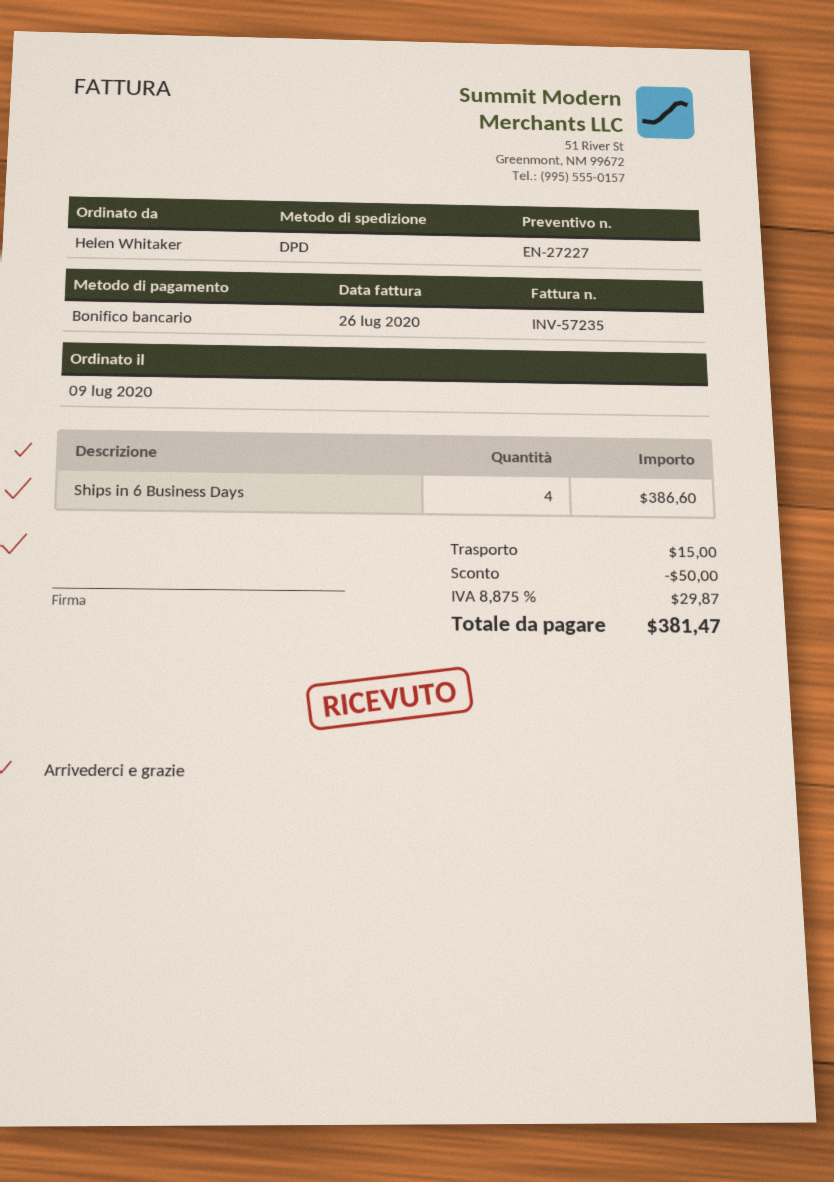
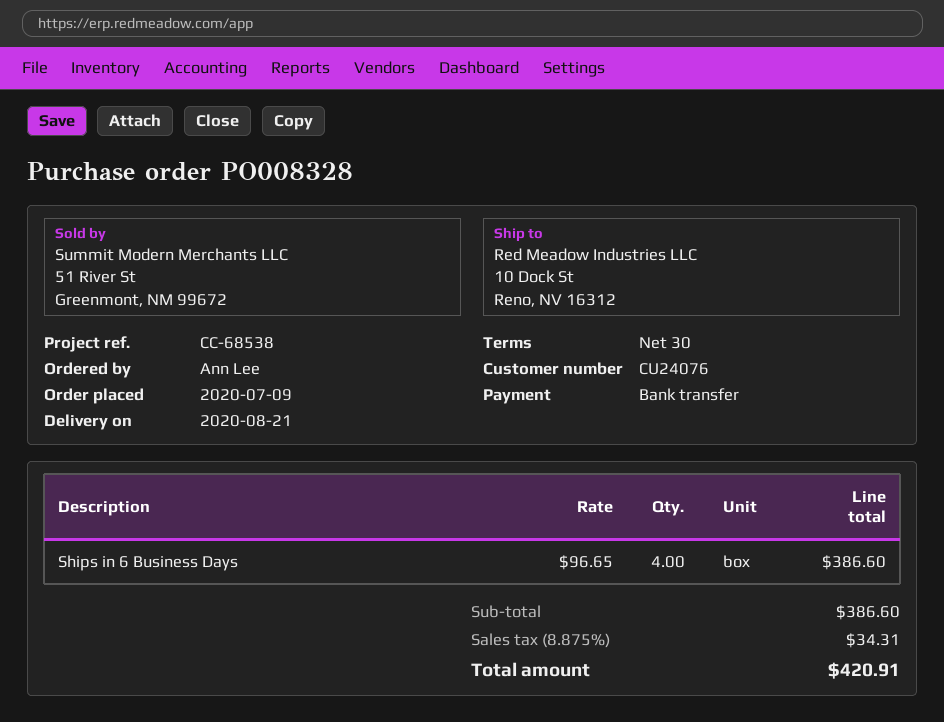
ordered by: Helen Whitaker -> Ann Lee
discount: 50.00 -> none
shipping: 15.00 -> none
tax: 8.875% = 29.87 -> 8.875% = 34.31
total: 381.47 -> 420.91

